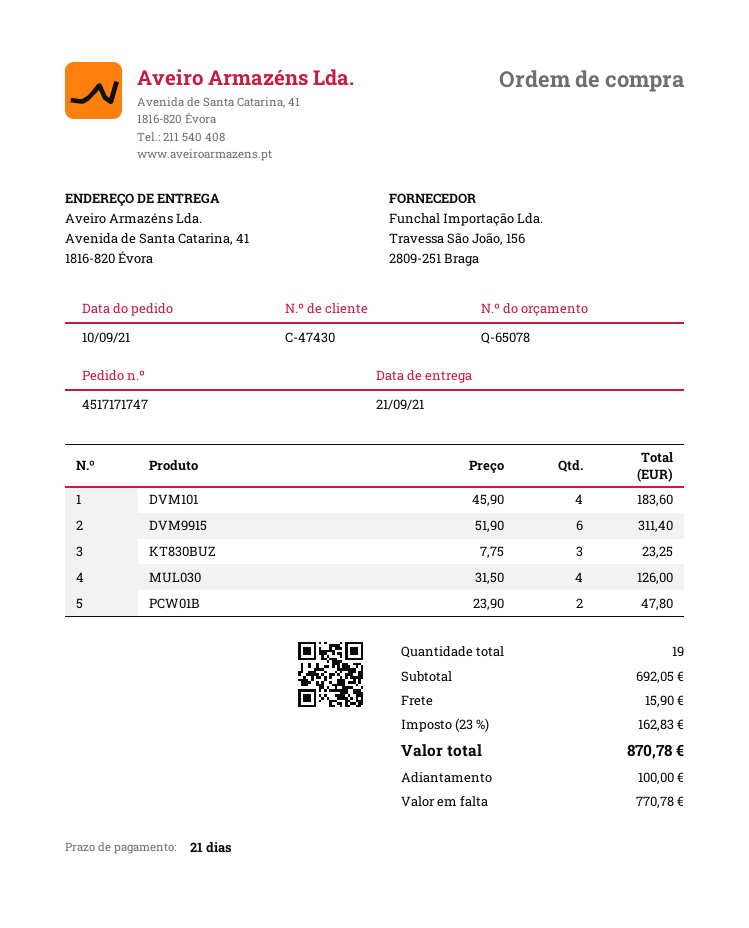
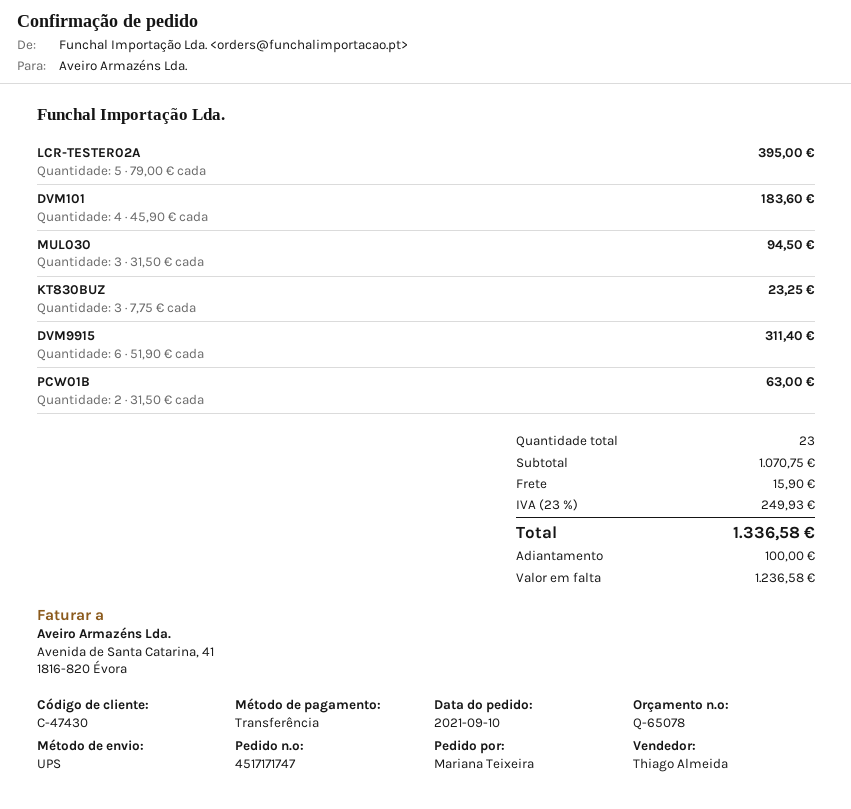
MUL030: 4 x 31.50 = 126.00 -> 3 x 31.50 = 94.50
PCW01B: 2 x 23.90 = 47.80 -> 2 x 31.50 = 63.00
LCR-TESTER02A: none -> 5 x 79.00 = 395.00
total quantity: 19 -> 23
subtotal: 692.05 -> 1070.75
tax: 23% = 162.83 -> 23% = 249.93
total: 870.78 -> 1336.58
balance: 770.78 -> 1236.58

